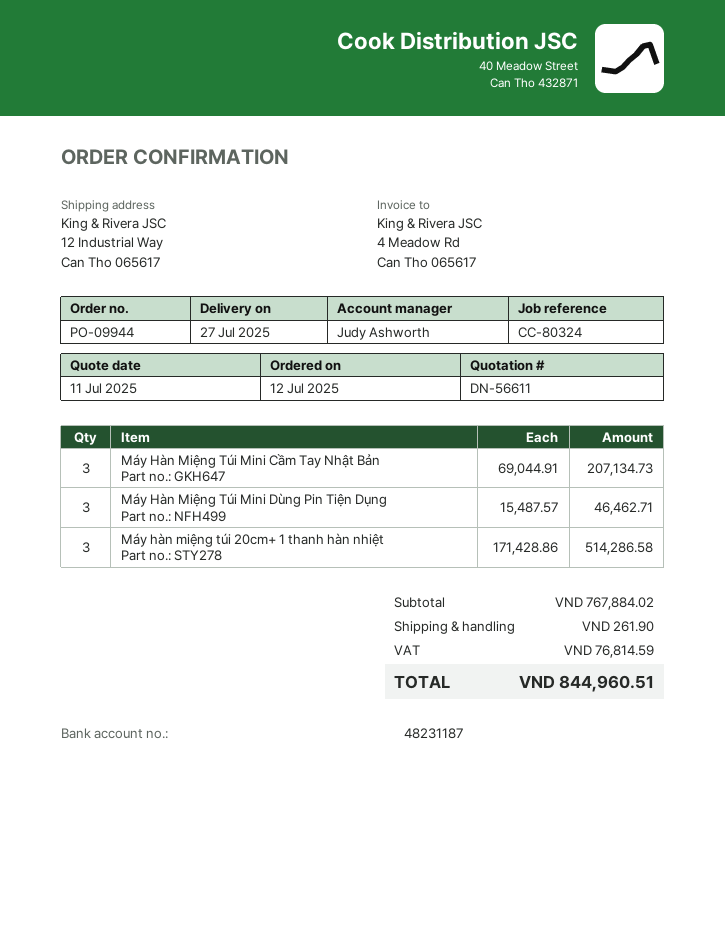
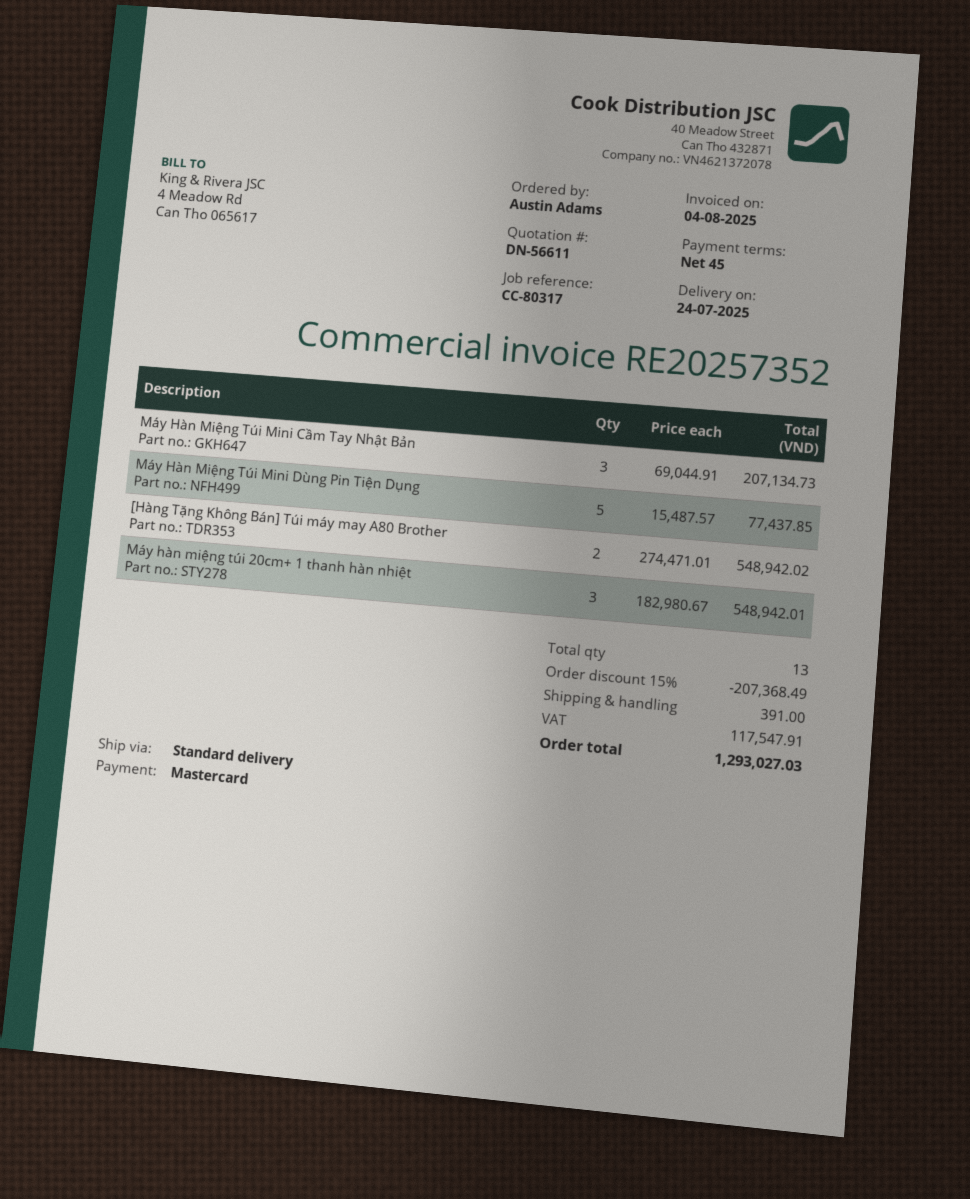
delivery date: 2025-07-27 -> 2025-07-24
reference: CC-80324 -> CC-80317
Máy Hàn Miệng Túi Mini Dùng Pin Tiện Dụng: 3 x 15487.57 = 46462.71 -> 5 x 15487.57 = 77437.85
Máy hàn miệng túi 20cm+ 1 thanh hàn nhiệt: 3 x 171428.86 = 514286.58 -> 3 x 182980.67 = 548942.01
[Hàng Tặng Không Bán] Túi máy may A80 Brother: none -> 2 x 274471.01 = 548942.02
discount: none -> 15% = 207368.49
shipping: 261.90 -> 391.00
tax: 76814.59 -> 117547.91
total: 844960.51 -> 1293027.03

